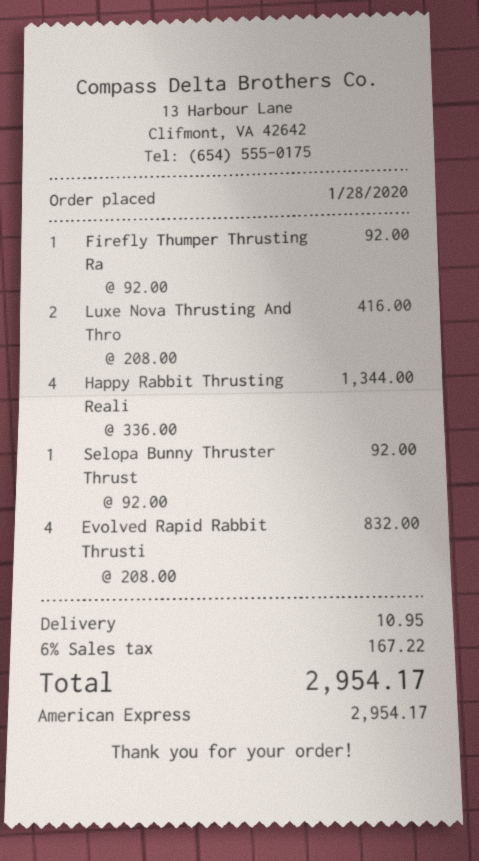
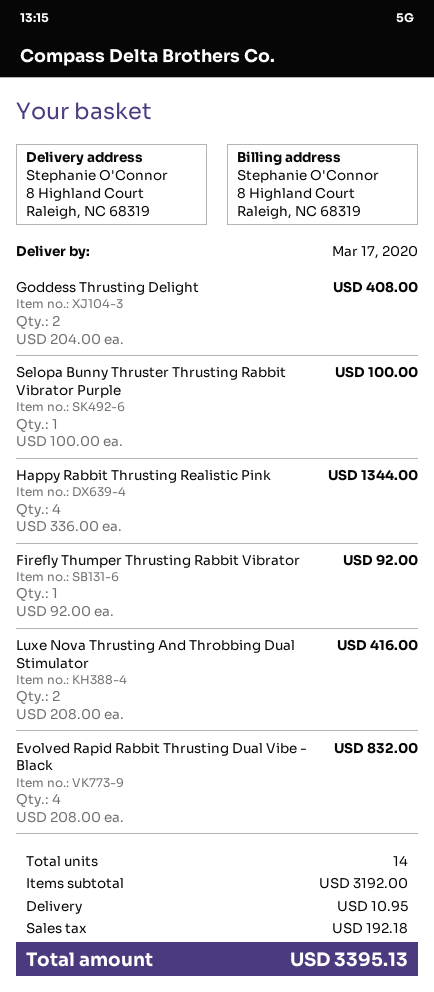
Selopa Bunny Thruster Thrust: 1 x 92.00 = 92.00 -> 1 x 100.00 = 100.00
Goddess Thrusting Delight: none -> 2 x 204.00 = 408.00
tax: 167.22 -> 192.18
total: 2954.17 -> 3395.13

